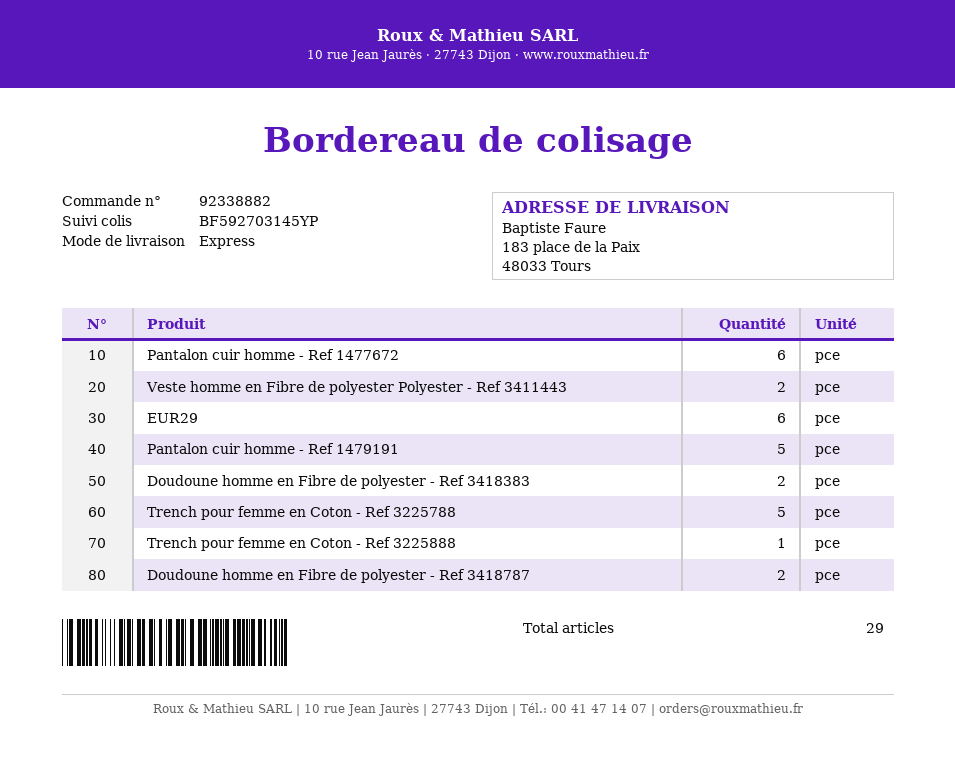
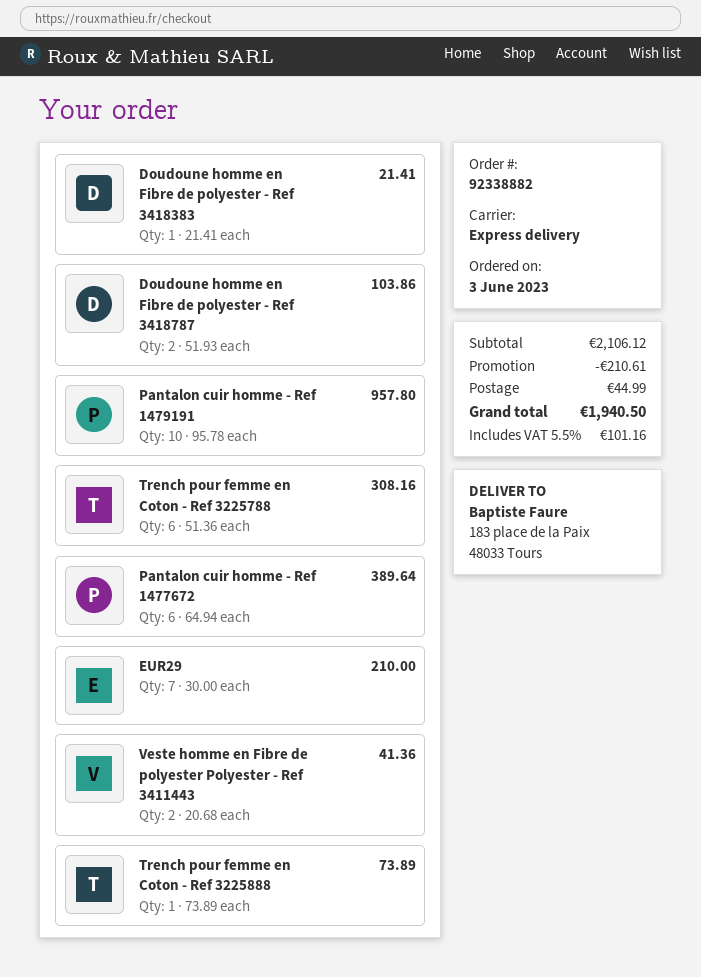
EUR29: 6 -> 7
Pantalon cuir homme - Ref 1479191: 5 -> 10
Doudoune homme en Fibre de polyester - Ref 3418383: 2 -> 1
Trench pour femme en Coton - Ref 3225788: 5 -> 6

